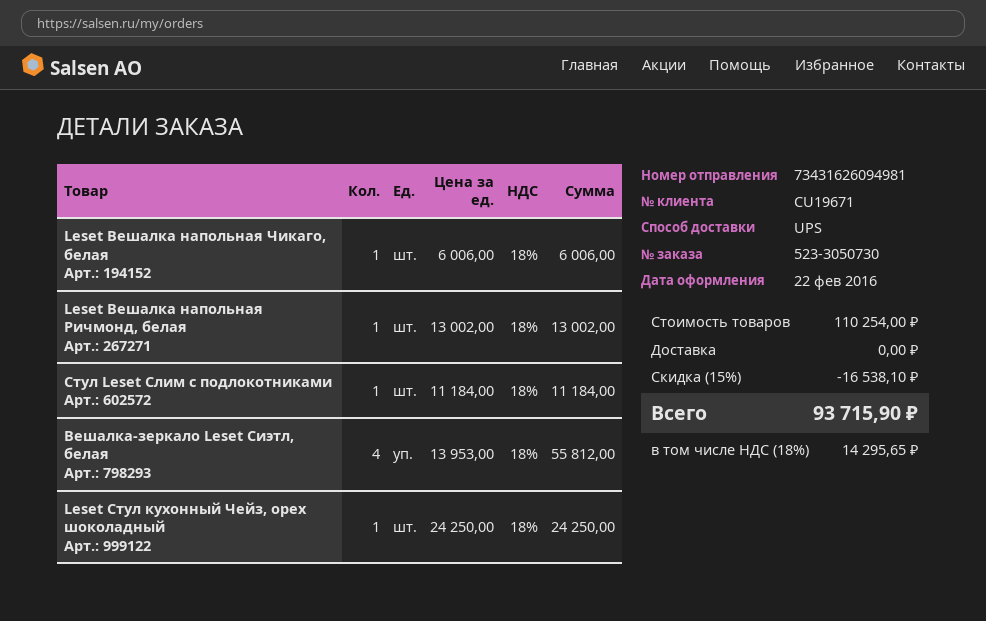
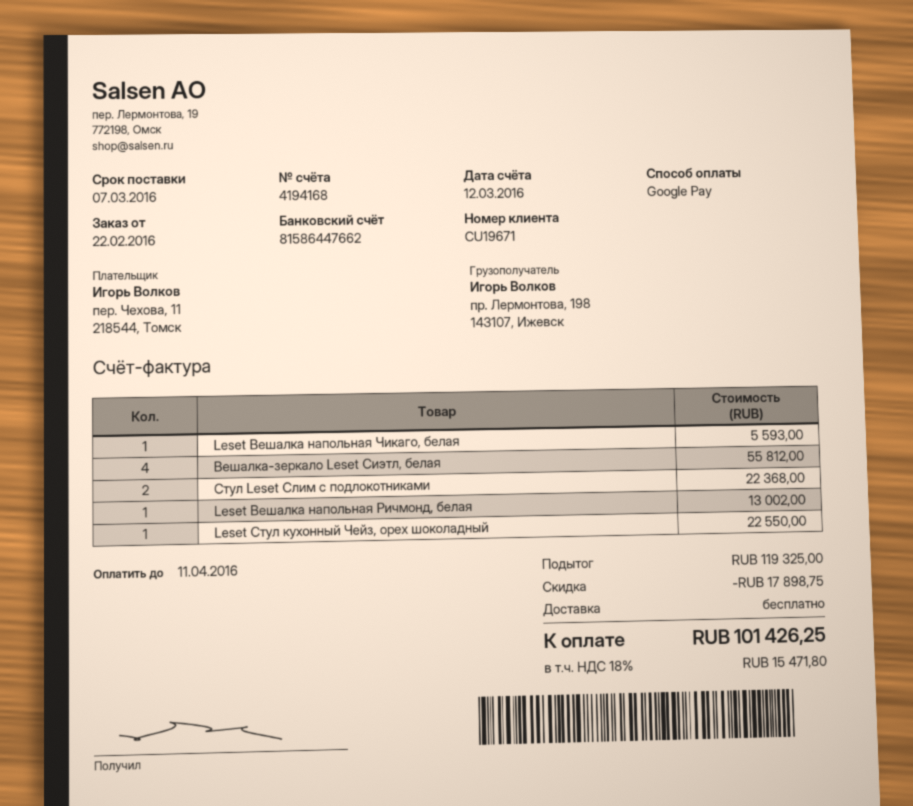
Leset Вешалка напольная Чикаго, белая: 1 for 6006.00 -> 1 for 5593.00
Стул Leset Слим с подлокотниками: 1 for 11184.00 -> 2 for 22368.00
Leset Стул кухонный Чейз, орех шоколадный: 1 for 24250.00 -> 1 for 22550.00
subtotal: 110254.00 -> 119325.00
discount: 16538.10 -> 17898.75
tax: 18% = 14295.65 -> 18% = 15471.80
total: 93715.90 -> 101426.25

